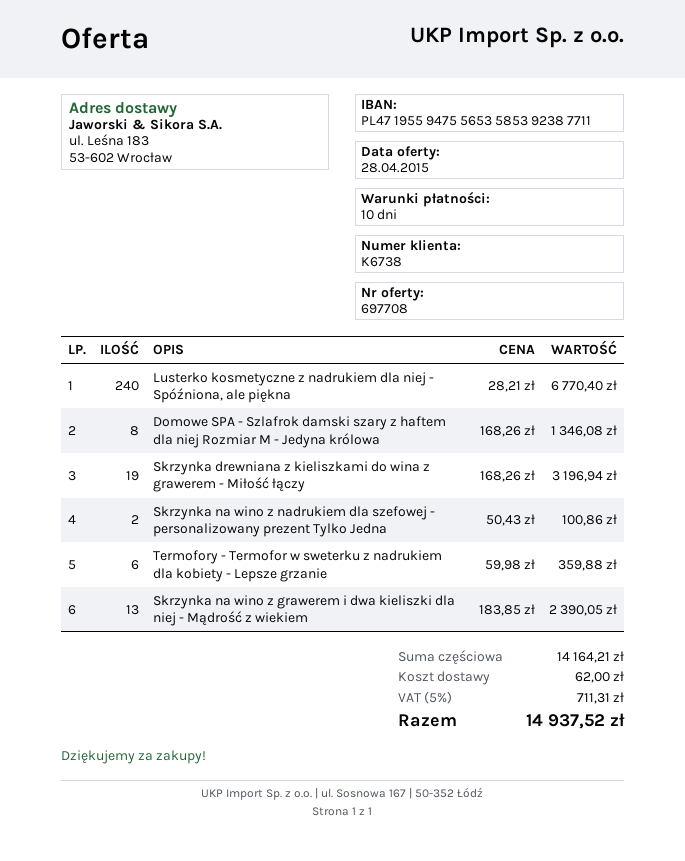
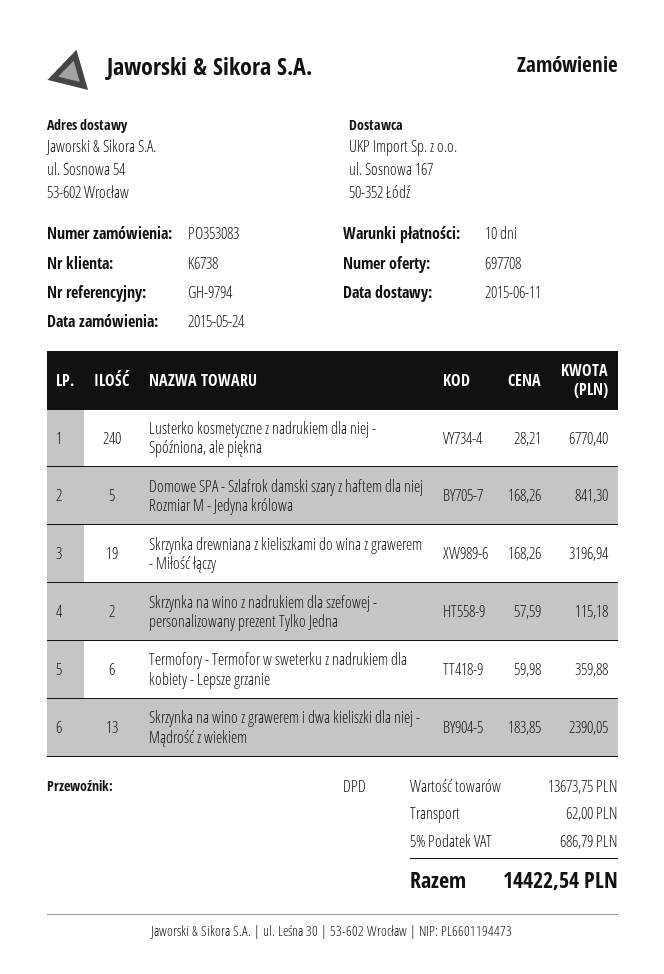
ship to: ul. Leśna 183, 53-602 Wrocław -> ul. Sosnowa 54, 53-602 Wrocław
Domowe SPA - Szlafrok damski szary z haftem dla niej Rozmiar M - Jedyna królowa: 8 x 168.26 = 1346.08 -> 5 x 168.26 = 841.30
Skrzynka na wino z nadrukiem dla szefowej - personalizowany prezent Tylko Jedna: 2 x 50.43 = 100.86 -> 2 x 57.59 = 115.18
subtotal: 14164.21 -> 13673.75
tax: 5% = 711.31 -> 5% = 686.79
total: 14937.52 -> 14422.54

